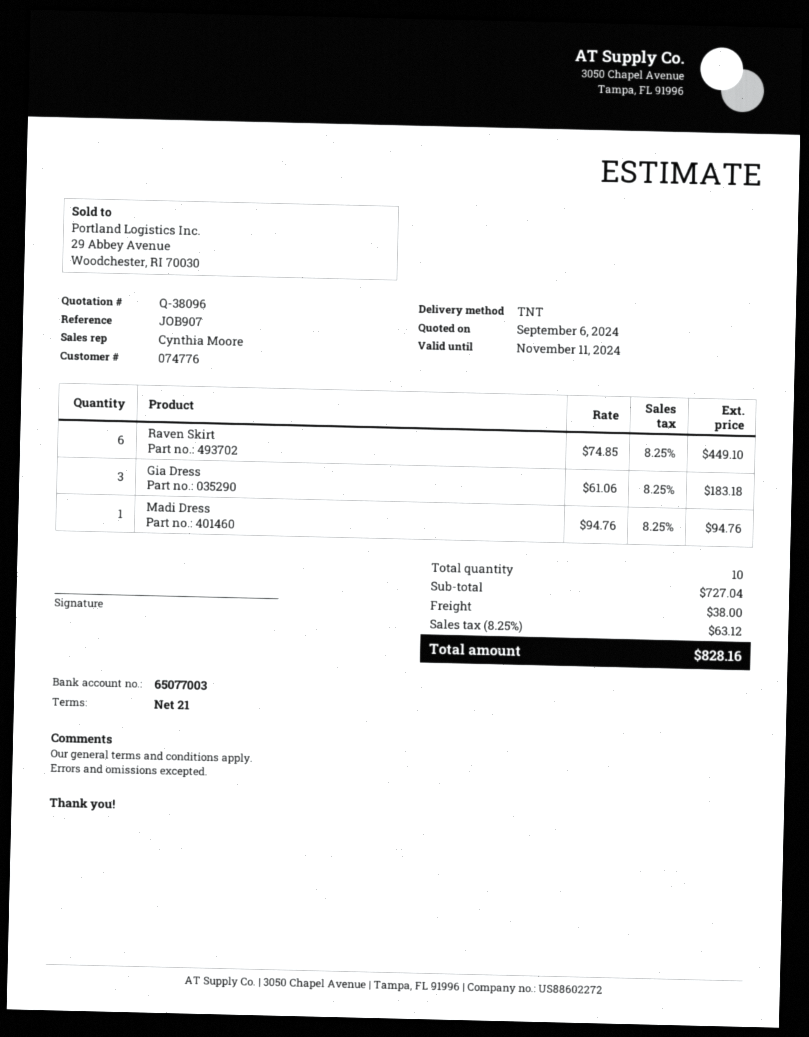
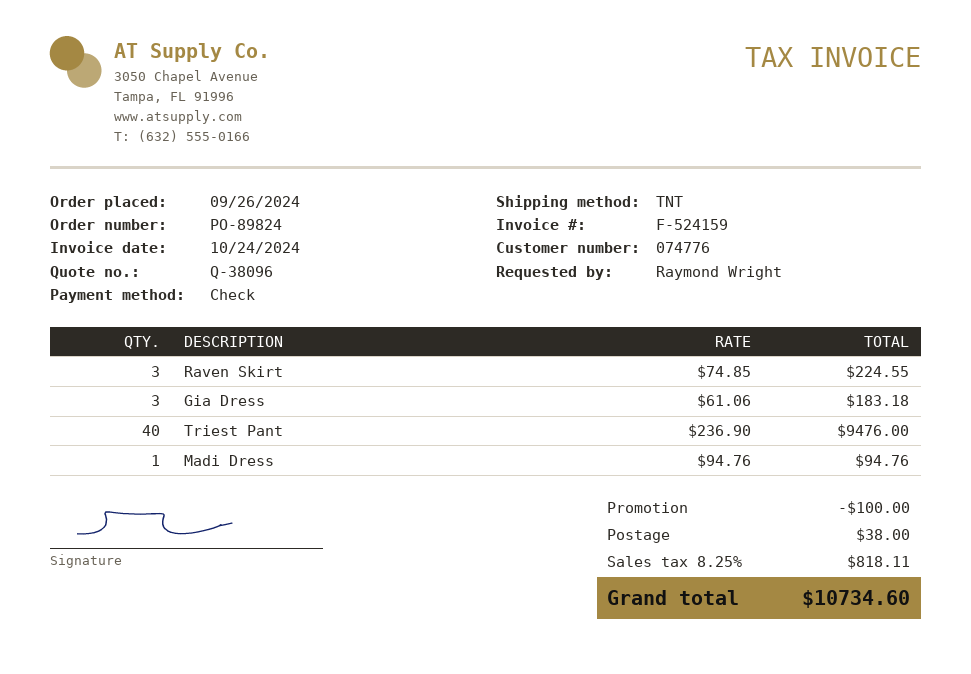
Raven Skirt: 6 x 74.85 = 449.10 -> 3 x 74.85 = 224.55
Triest Pant: none -> 40 x 236.90 = 9476.00
discount: none -> 100.00
tax: 8.25% = 63.12 -> 8.25% = 818.11
total: 828.16 -> 10734.60

